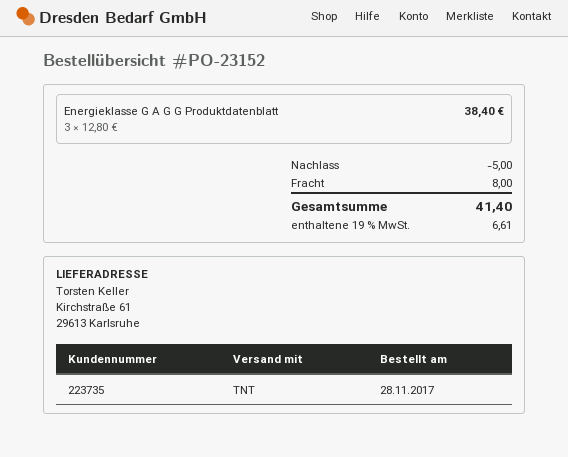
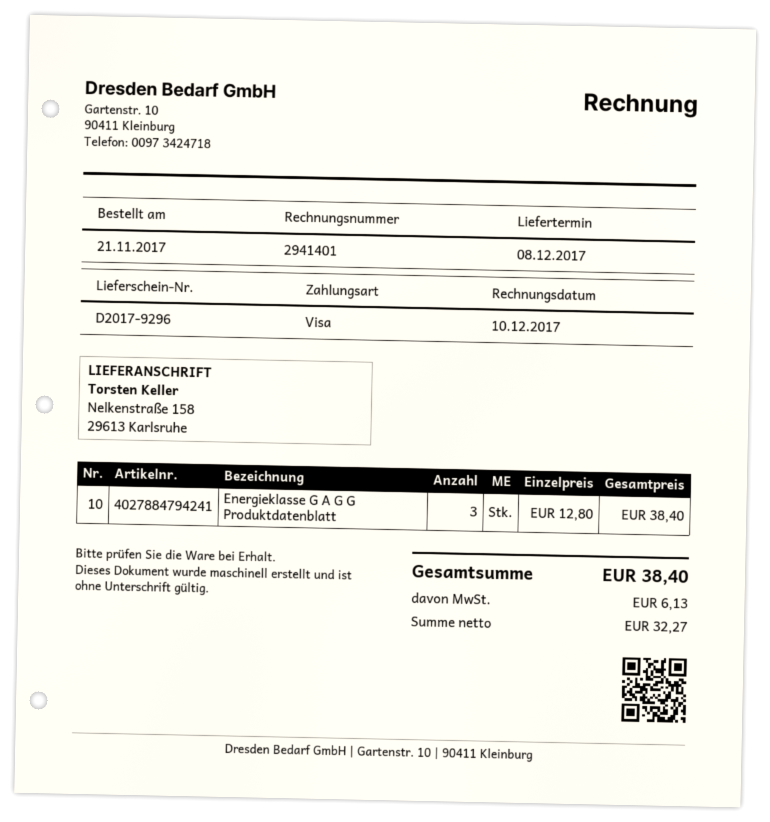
order date: 2017-11-28 -> 2017-11-21
ship to: Kirchstraße 61, 29613 Karlsruhe -> Nelkenstraße 158, 29613 Karlsruhe
discount: 5.00 -> none
shipping: 8.00 -> none
tax: 6.61 -> 6.13
total: 41.40 -> 38.40

